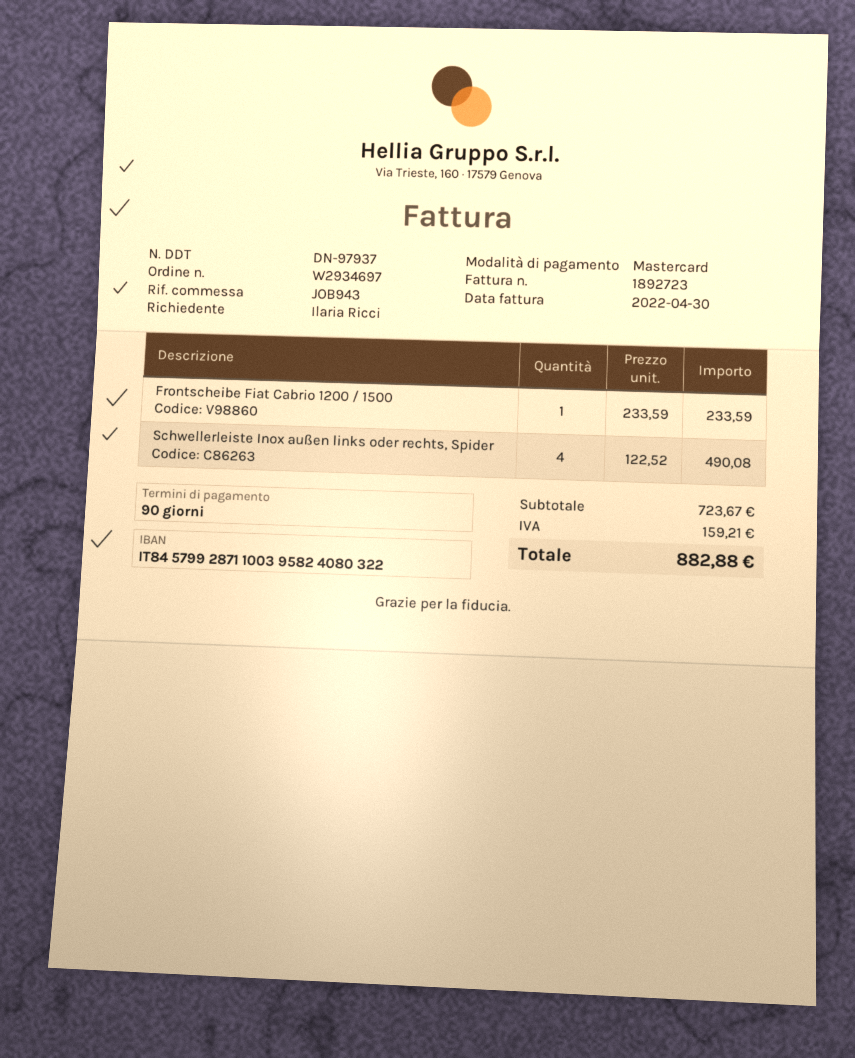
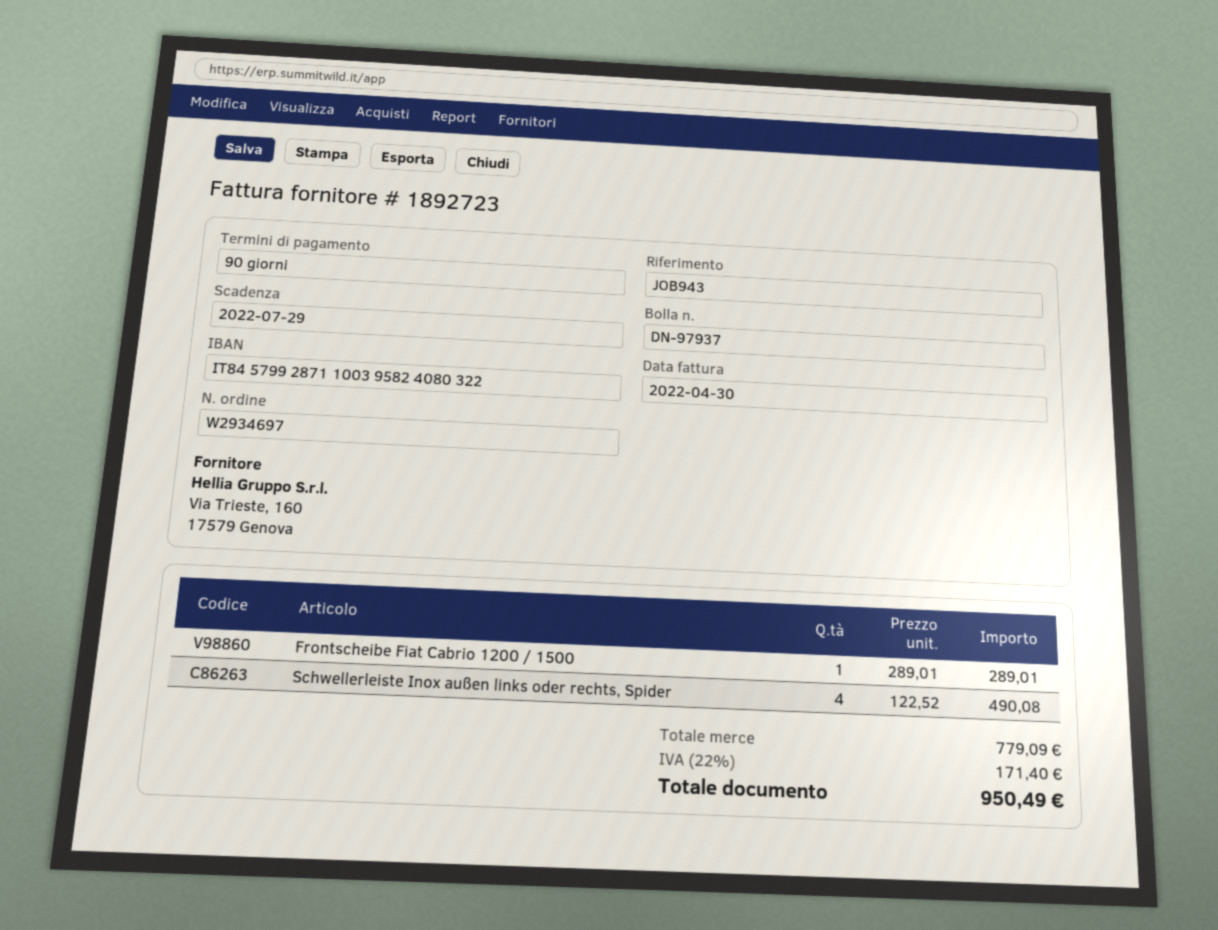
Frontscheibe Fiat Cabrio 1200 / 1500: 1 x 233.59 = 233.59 -> 1 x 289.01 = 289.01
subtotal: 723.67 -> 779.09
tax: 159.21 -> 171.40
total: 882.88 -> 950.49

